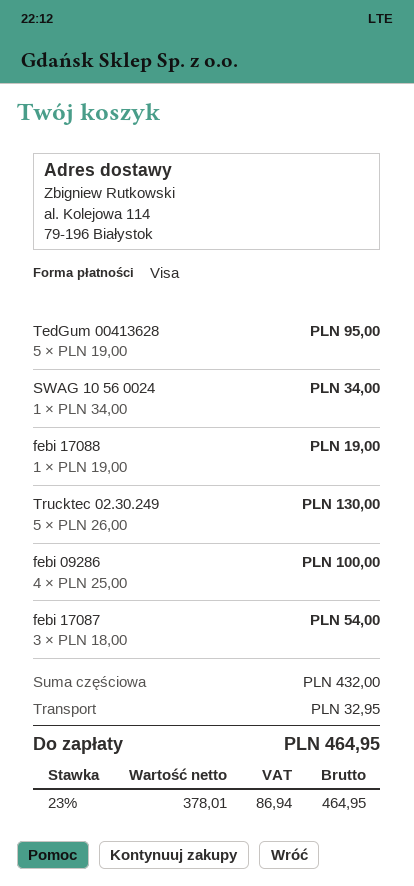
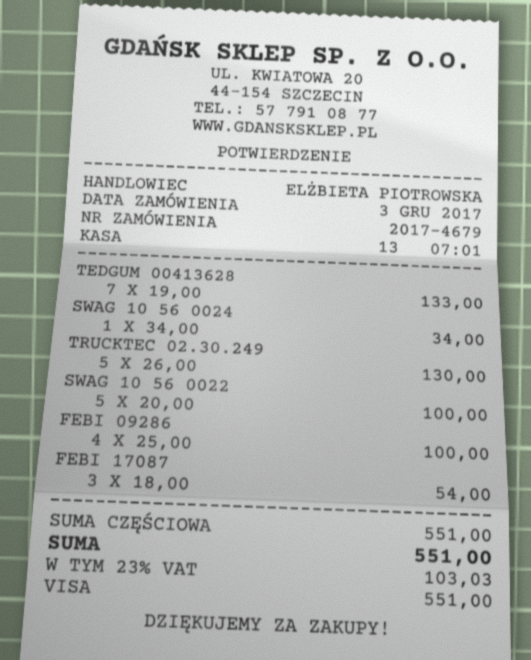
TedGum 00413628: 5 x 19.00 = 95.00 -> 7 x 19.00 = 133.00
febi 17088: 1 x 19.00 = 19.00 -> none
SWAG 10 56 0022: none -> 5 x 20.00 = 100.00
subtotal: 432.00 -> 551.00
shipping: 32.95 -> none
tax: 23% = 86.94 -> 23% = 103.03
total: 464.95 -> 551.00

